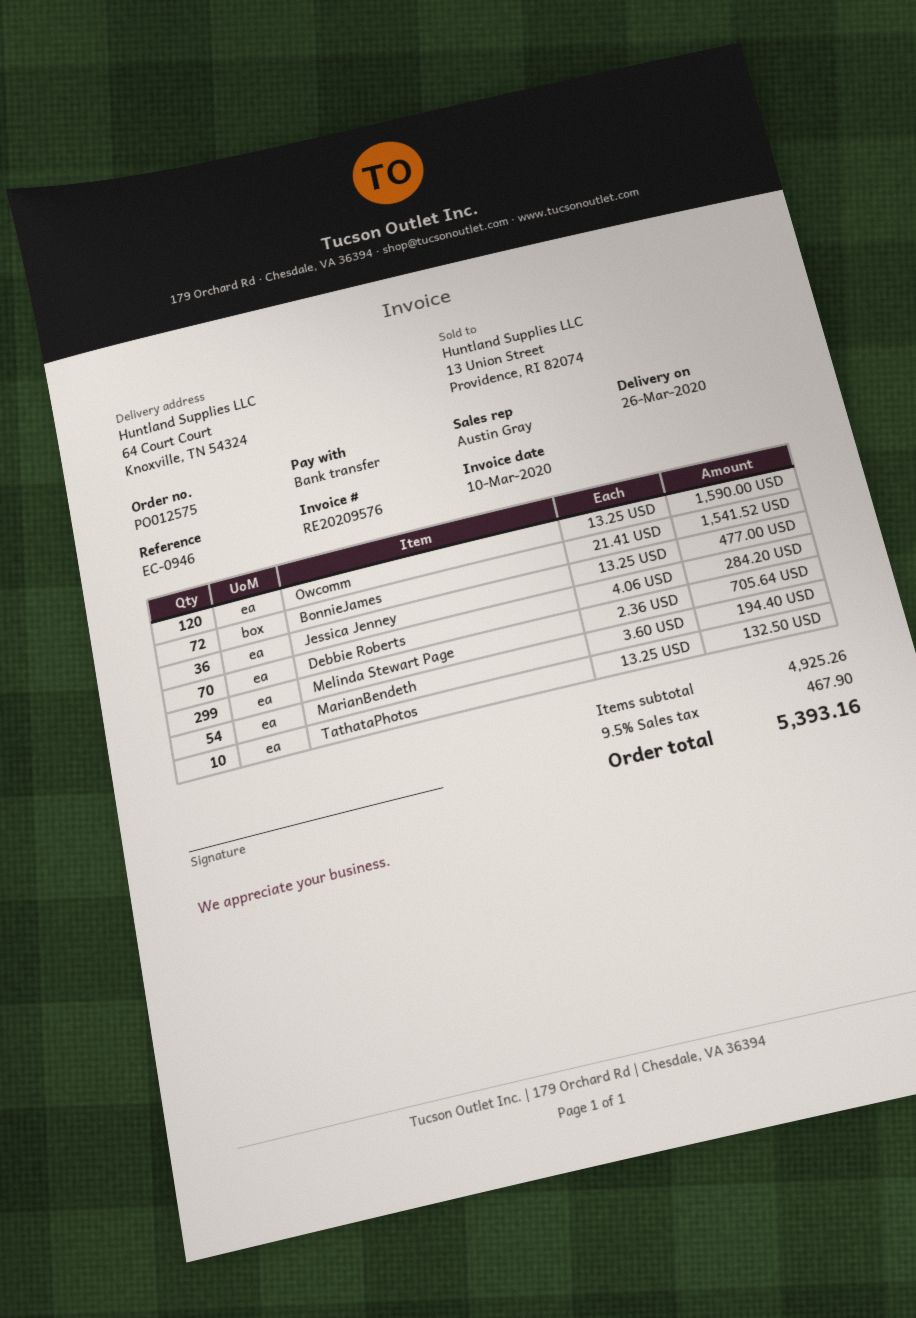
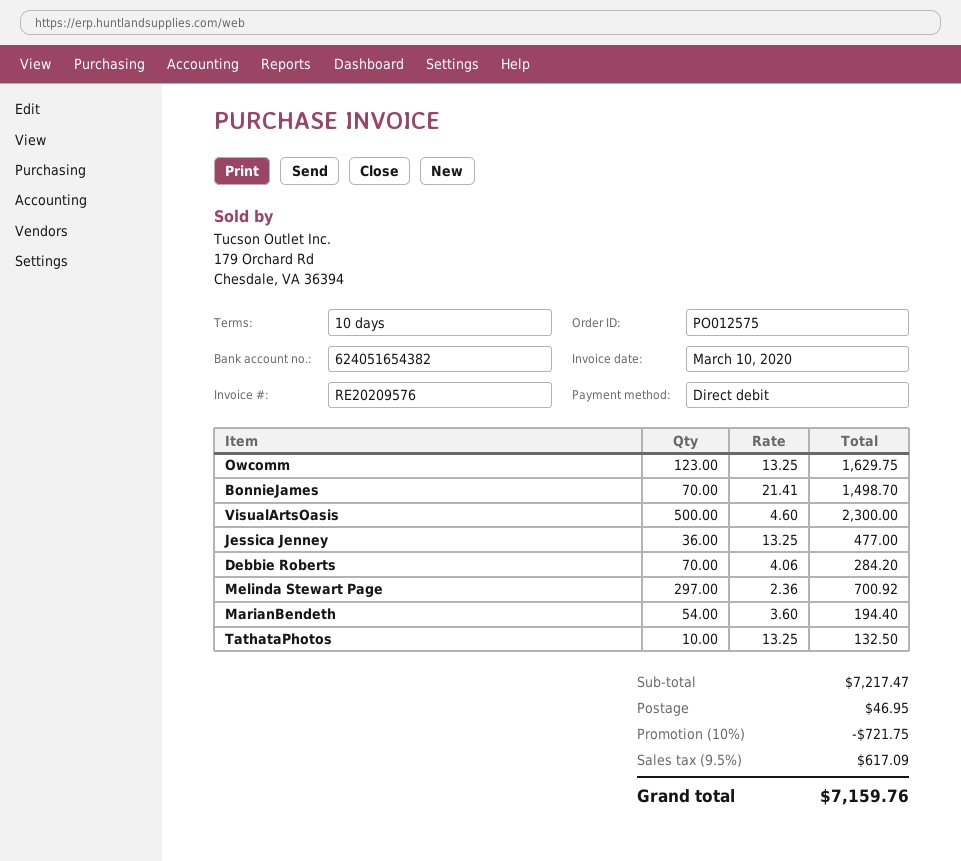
payment method: bank transfer -> direct debit
Owcomm: 120 x 13.25 = 1590.00 -> 123 x 13.25 = 1629.75
BonnieJames: 72 x 21.41 = 1541.52 -> 70 x 21.41 = 1498.70
Melinda Stewart Page: 299 x 2.36 = 705.64 -> 297 x 2.36 = 700.92
VisualArtsOasis: none -> 500 x 4.60 = 2300.00
subtotal: 4925.26 -> 7217.47
discount: none -> 10% = 721.75
shipping: none -> 46.95
tax: 9.5% = 467.90 -> 9.5% = 617.09
total: 5393.16 -> 7159.76

